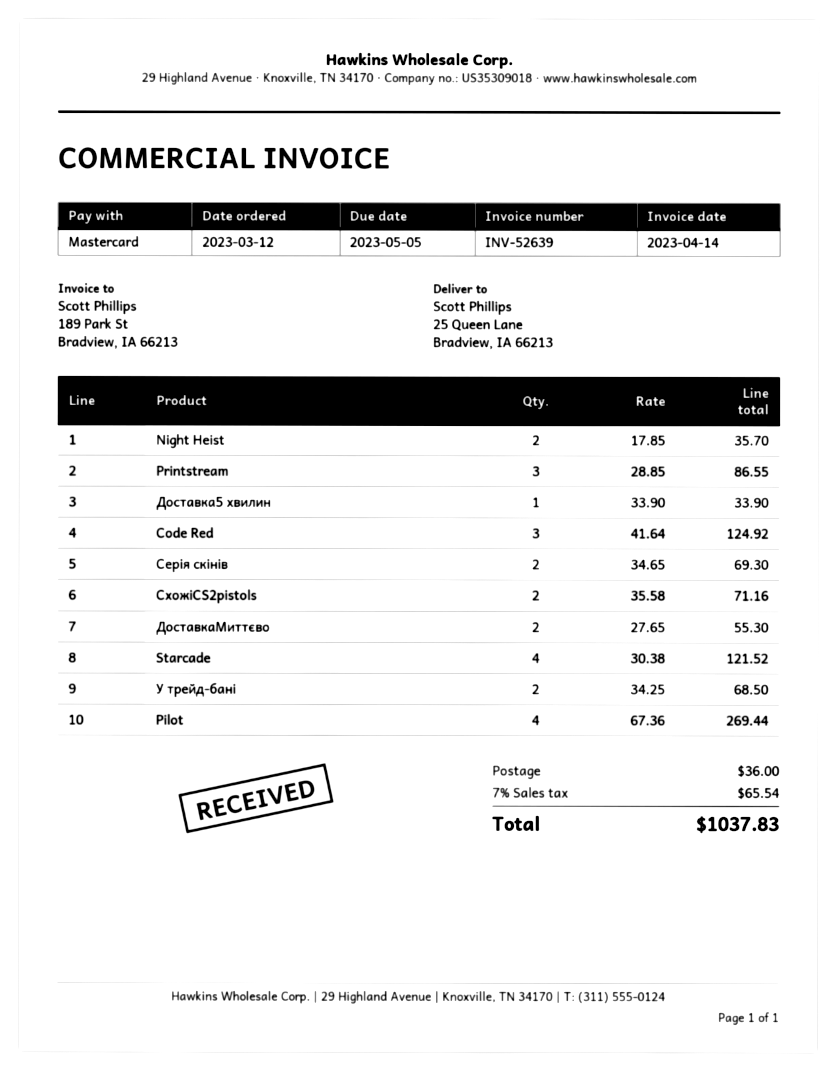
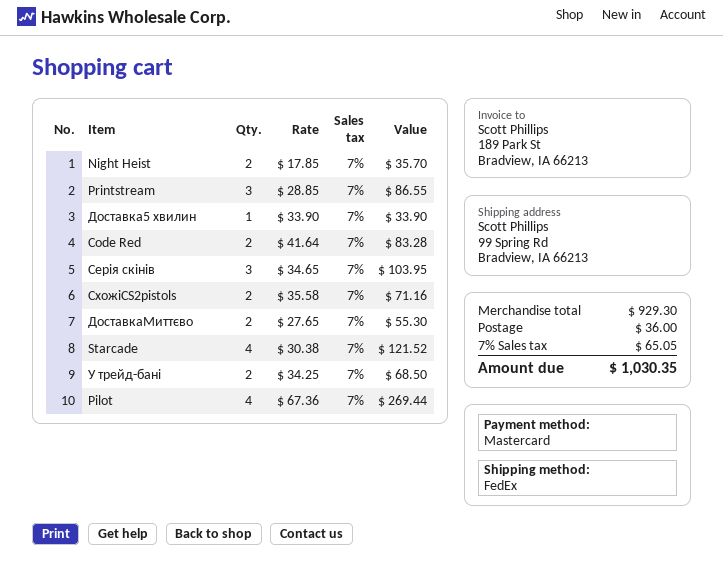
ship to: 25 Queen Lane, Bradview, IA 66213 -> 99 Spring Rd, Bradview, IA 66213
Code Red: 3 x 41.64 = 124.92 -> 2 x 41.64 = 83.28
Серія скінів: 2 x 34.65 = 69.30 -> 3 x 34.65 = 103.95
tax: 7% = 65.54 -> 7% = 65.05
total: 1037.83 -> 1030.35

